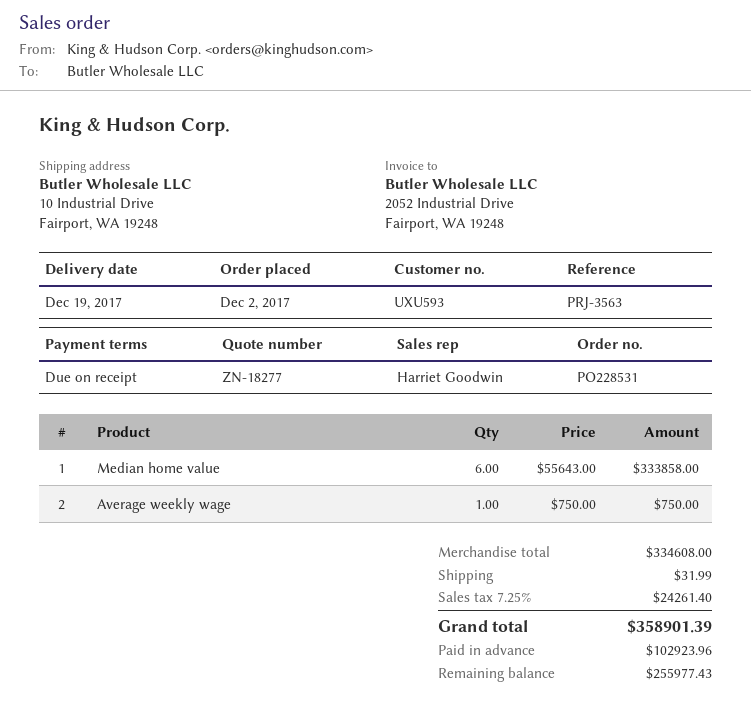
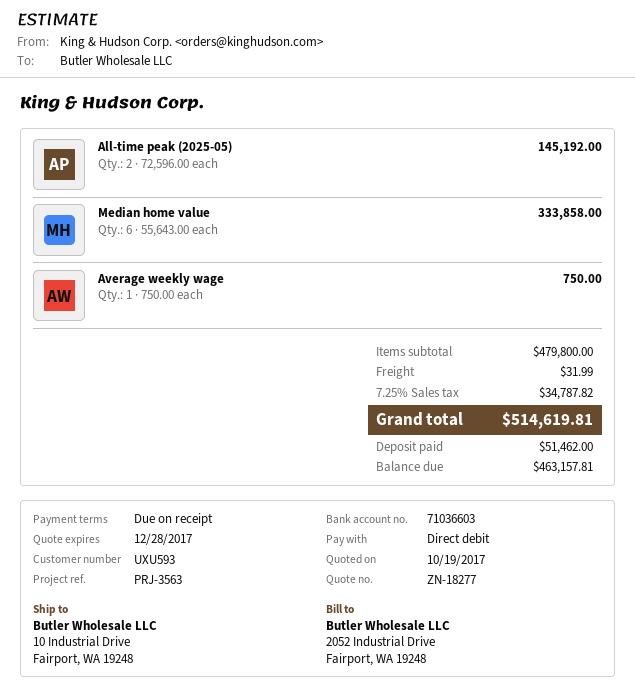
All-time peak (2025-05): none -> 2 x 72596.00 = 145192.00
subtotal: 334608.00 -> 479800.00
tax: 7.25% = 24261.40 -> 7.25% = 34787.82
total: 358901.39 -> 514619.81
deposit: 102923.96 -> 51462.00
balance: 255977.43 -> 463157.81

